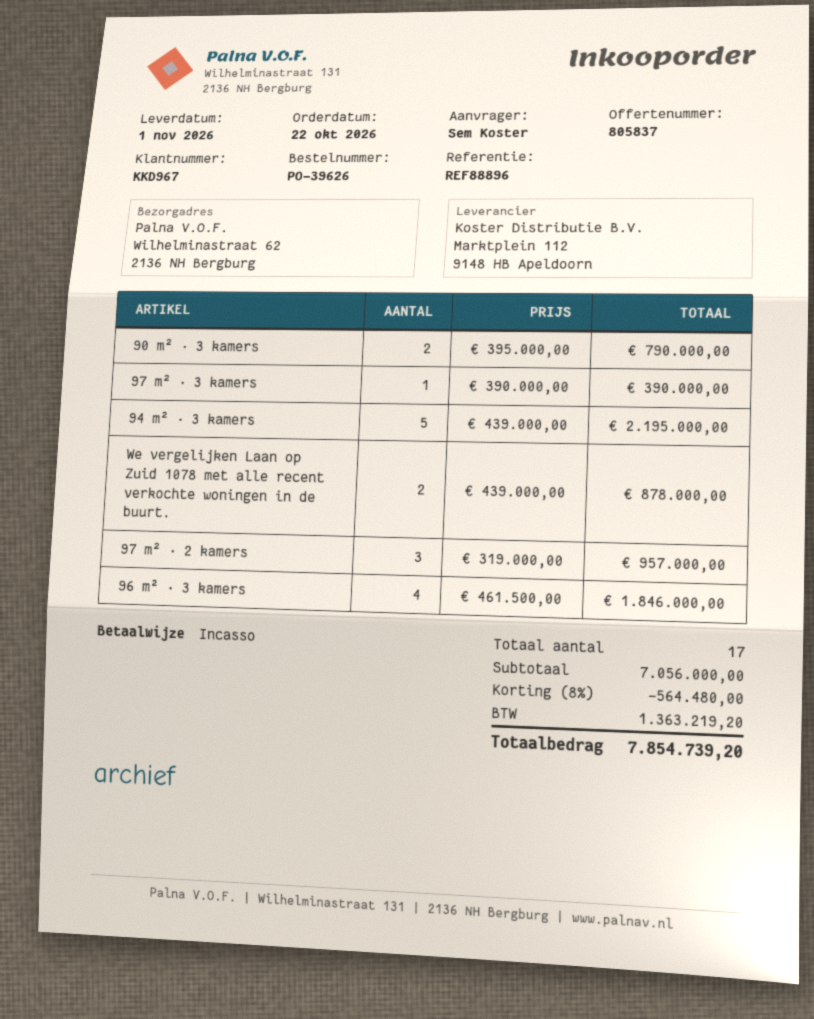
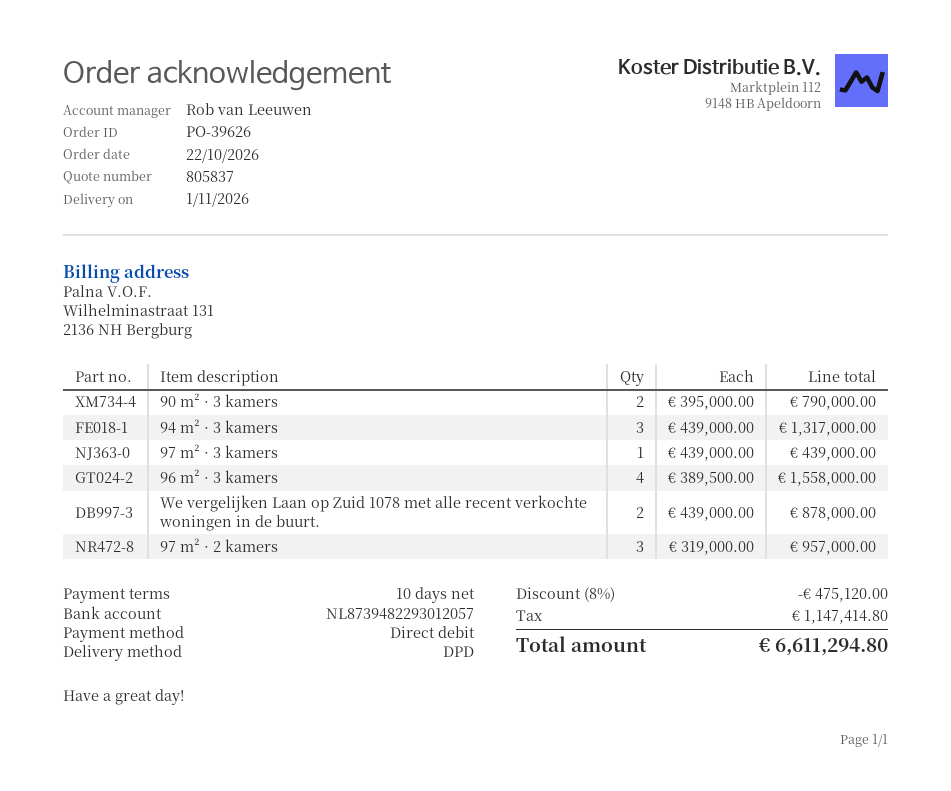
97 m² · 3 kamers: 1 x 390000.00 = 390000.00 -> 1 x 439000.00 = 439000.00
94 m² · 3 kamers: 5 x 439000.00 = 2195000.00 -> 3 x 439000.00 = 1317000.00
96 m² · 3 kamers: 4 x 461500.00 = 1846000.00 -> 4 x 389500.00 = 1558000.00
discount: 8% = 564480.00 -> 8% = 475120.00
tax: 1363219.20 -> 1147414.80
total: 7854739.20 -> 6611294.80

